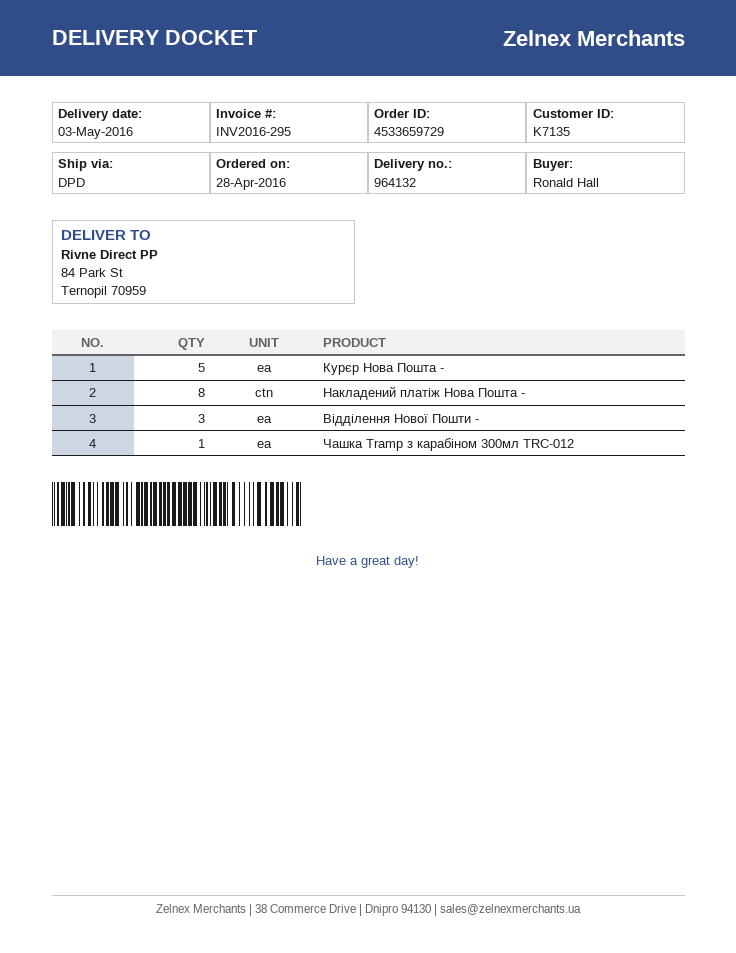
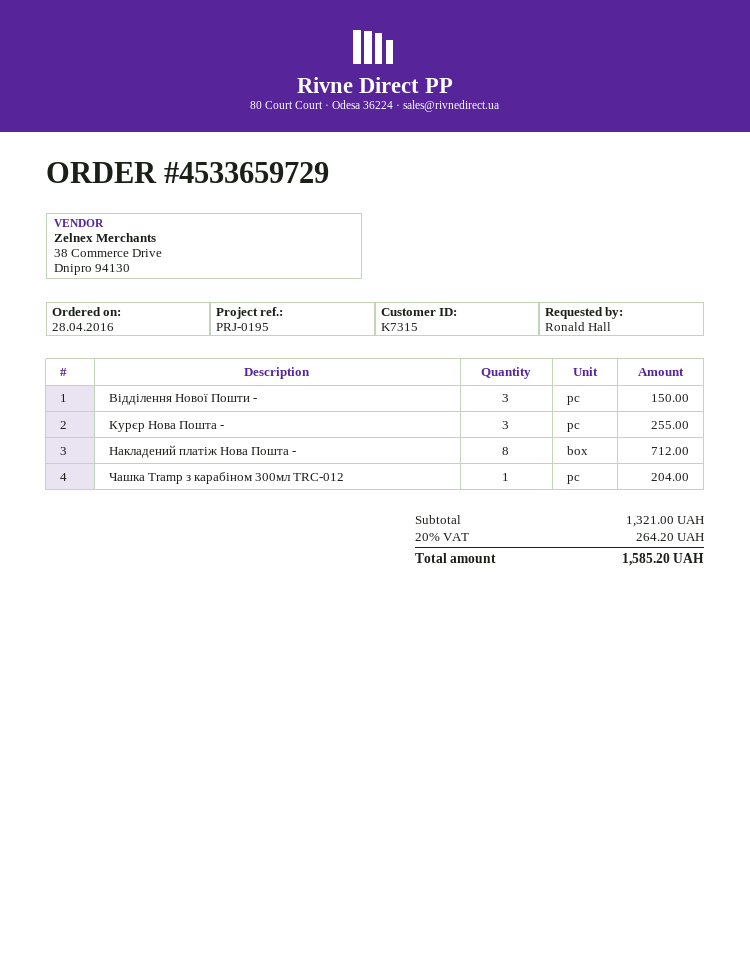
customer number: K7135 -> K7315
Курєр Нова Пошта -: 5 -> 3

